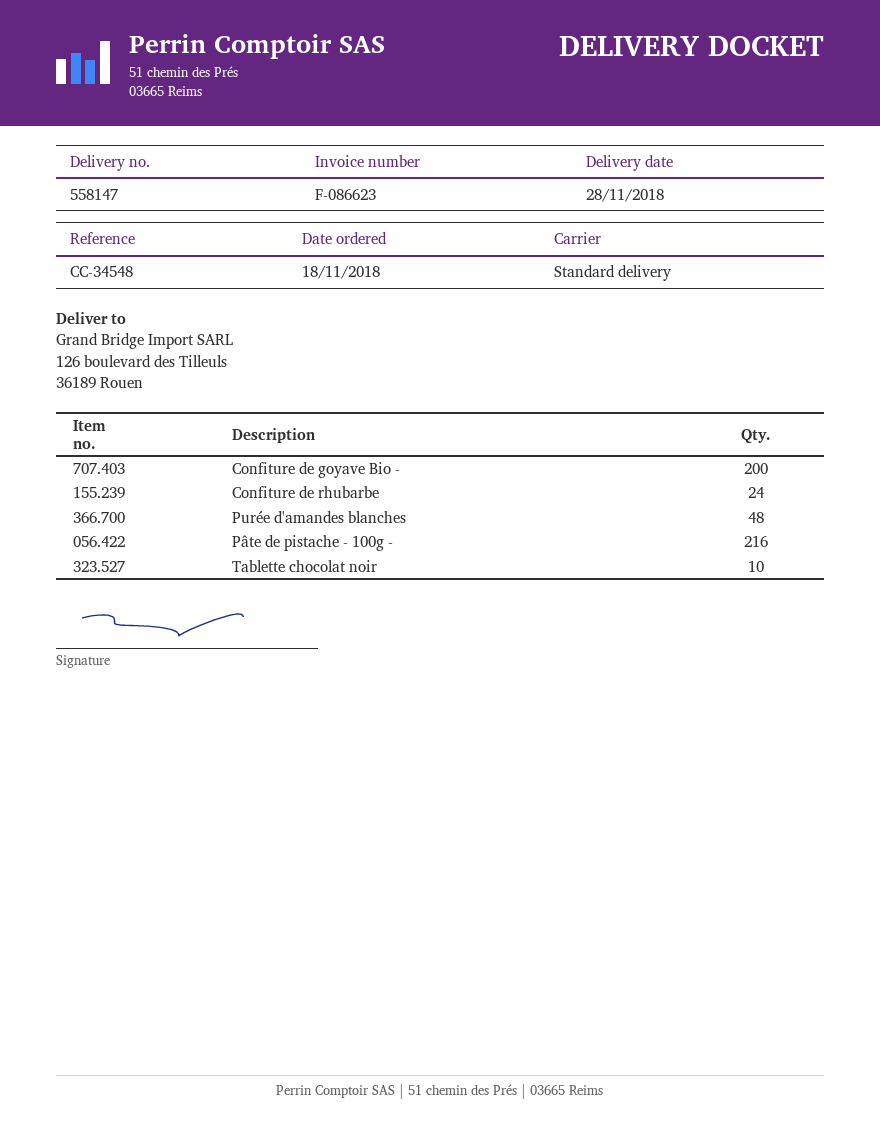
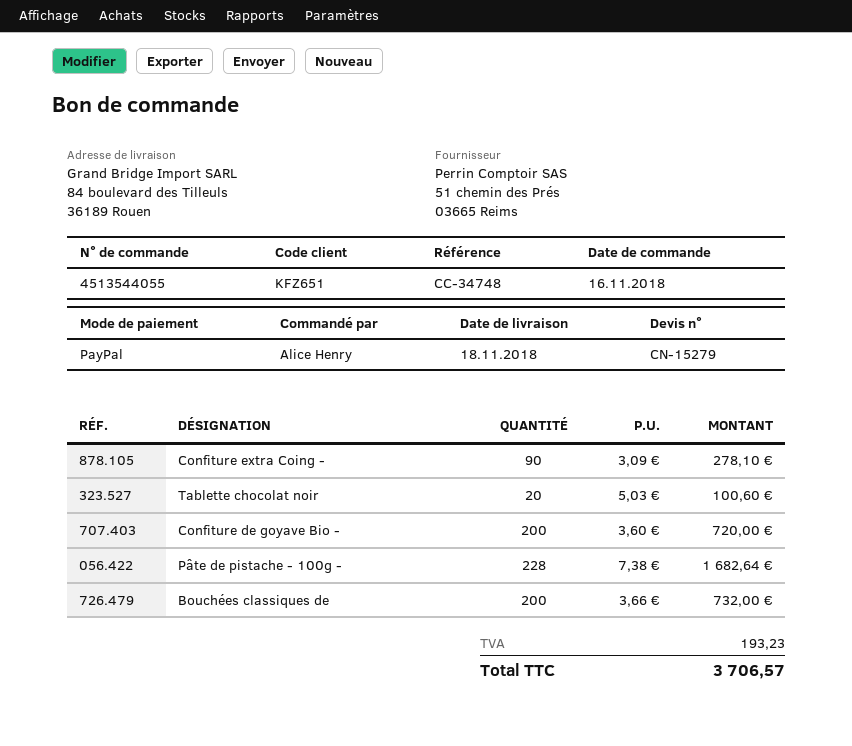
order date: 2018-11-18 -> 2018-11-16
delivery date: 2018-11-28 -> 2018-11-18
reference: CC-34548 -> CC-34748
ship to: 126 boulevard des Tilleuls, 36189 Rouen -> 84 boulevard des Tilleuls, 36189 Rouen
Confiture de rhubarbe: 24 -> none
Purée d'amandes blanches: 48 -> none
Pâte de pistache - 100g -: 216 -> 228
Tablette chocolat noir: 10 -> 20
Confiture extra Coing -: none -> 90
Bouchées classiques de: none -> 200

